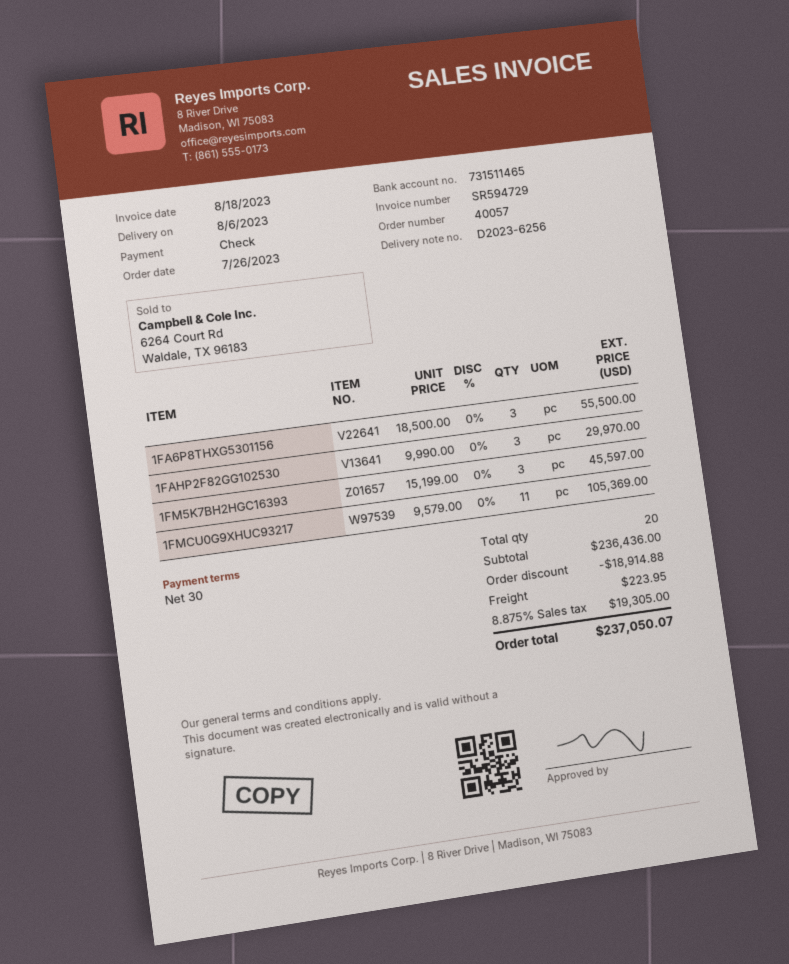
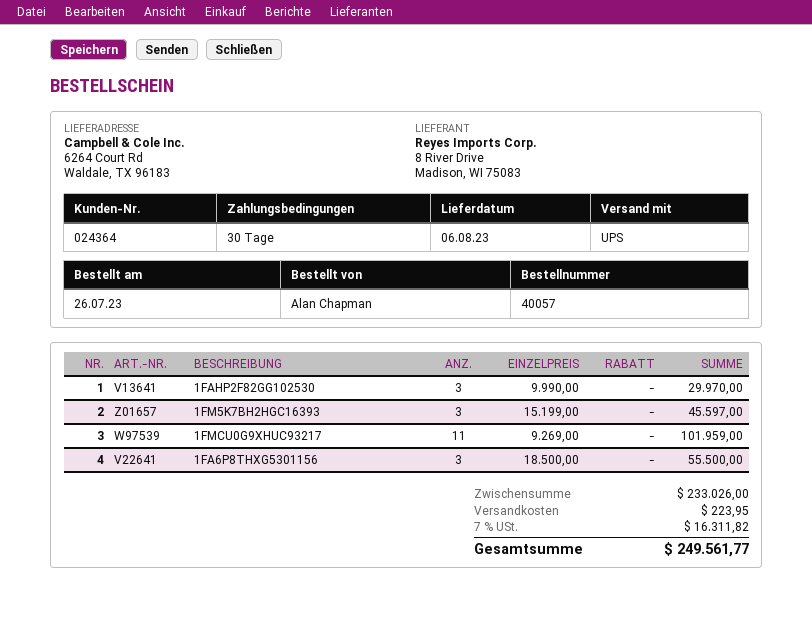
1FMCU0G9XHUC93217: 11 x 9579.00 = 105369.00 -> 11 x 9269.00 = 101959.00
subtotal: 236436.00 -> 233026.00
discount: 18914.88 -> none
tax: 8.875% = 19305.00 -> 7% = 16311.82
total: 237050.07 -> 249561.77

